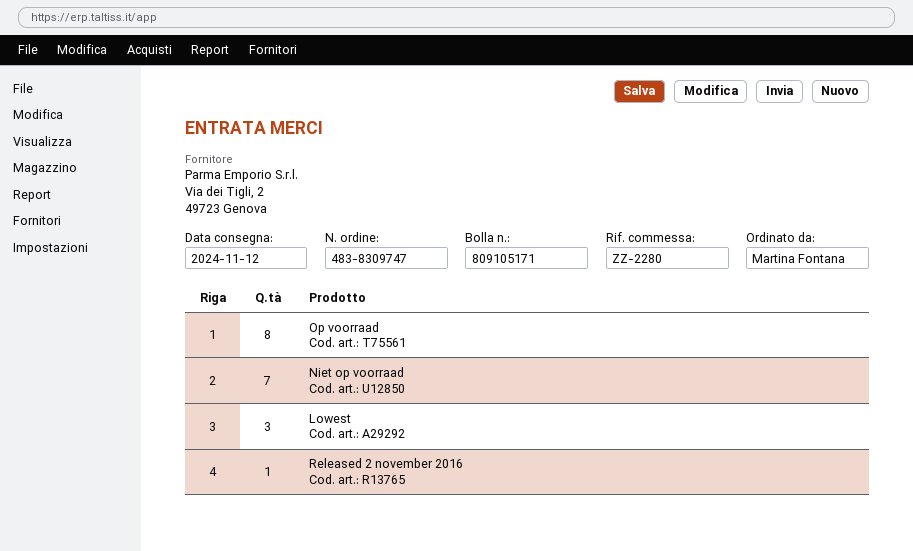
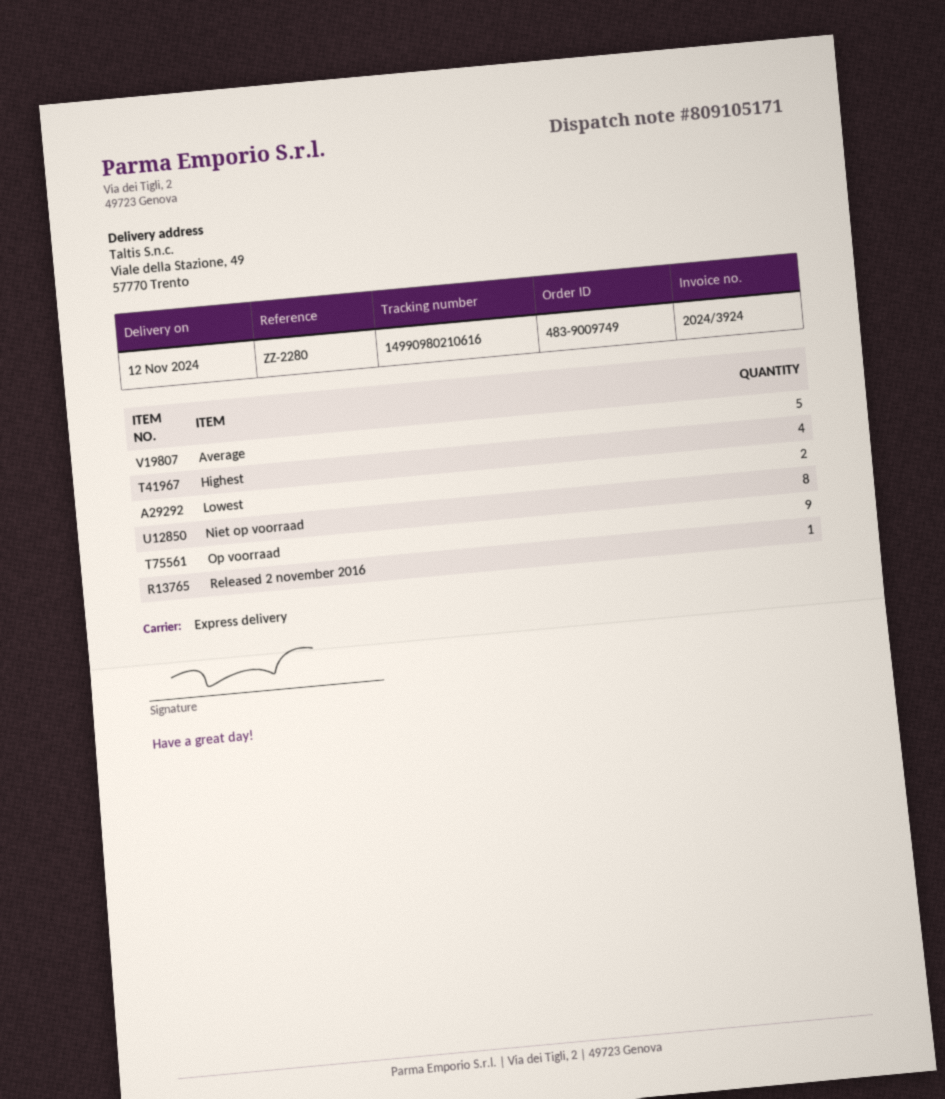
order number: 483-8309747 -> 483-9009749
Op voorraad: 8 -> 9
Niet op voorraad: 7 -> 8
Lowest: 3 -> 2
Average: none -> 5
Highest: none -> 4

